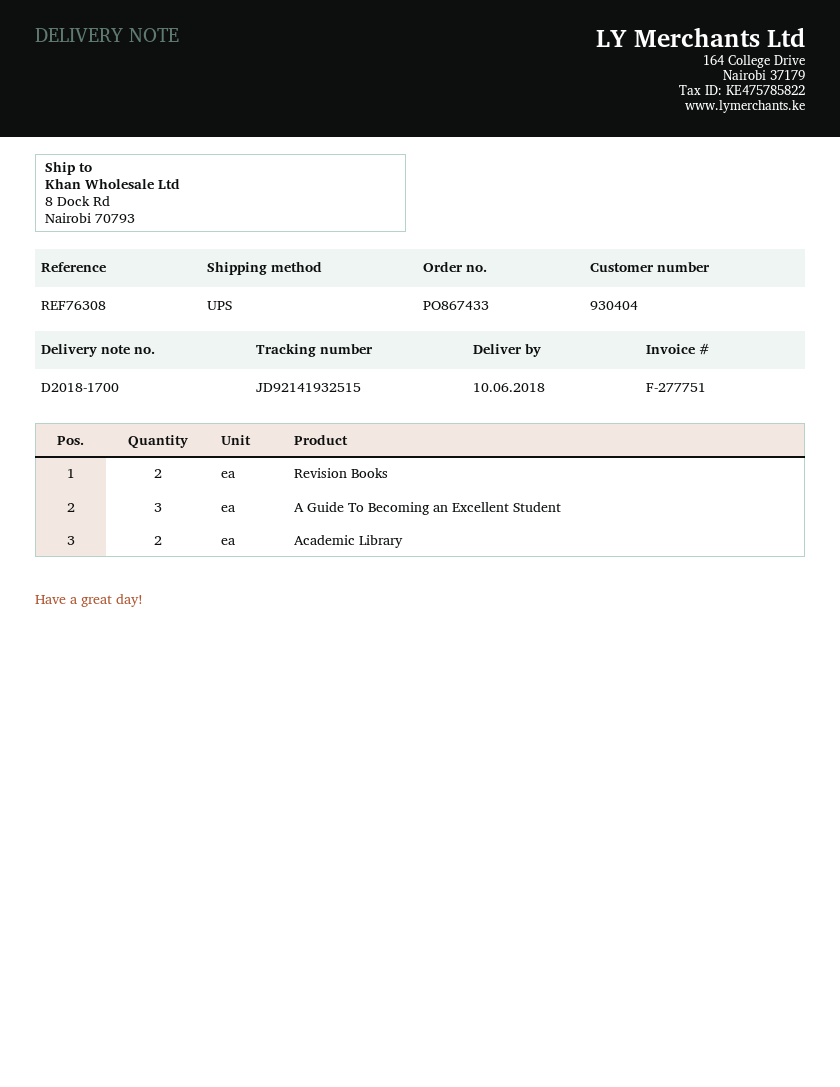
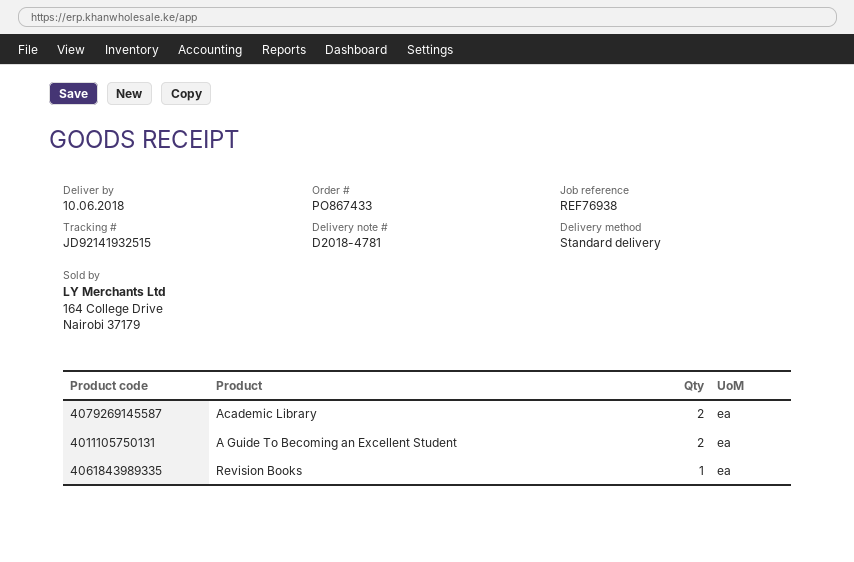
delivery note number: D2018-1700 -> D2018-4781
reference: REF76308 -> REF76938
shipping method: UPS -> standard
Revision Books: 2 -> 1
A Guide To Becoming an Excellent Student: 3 -> 2

